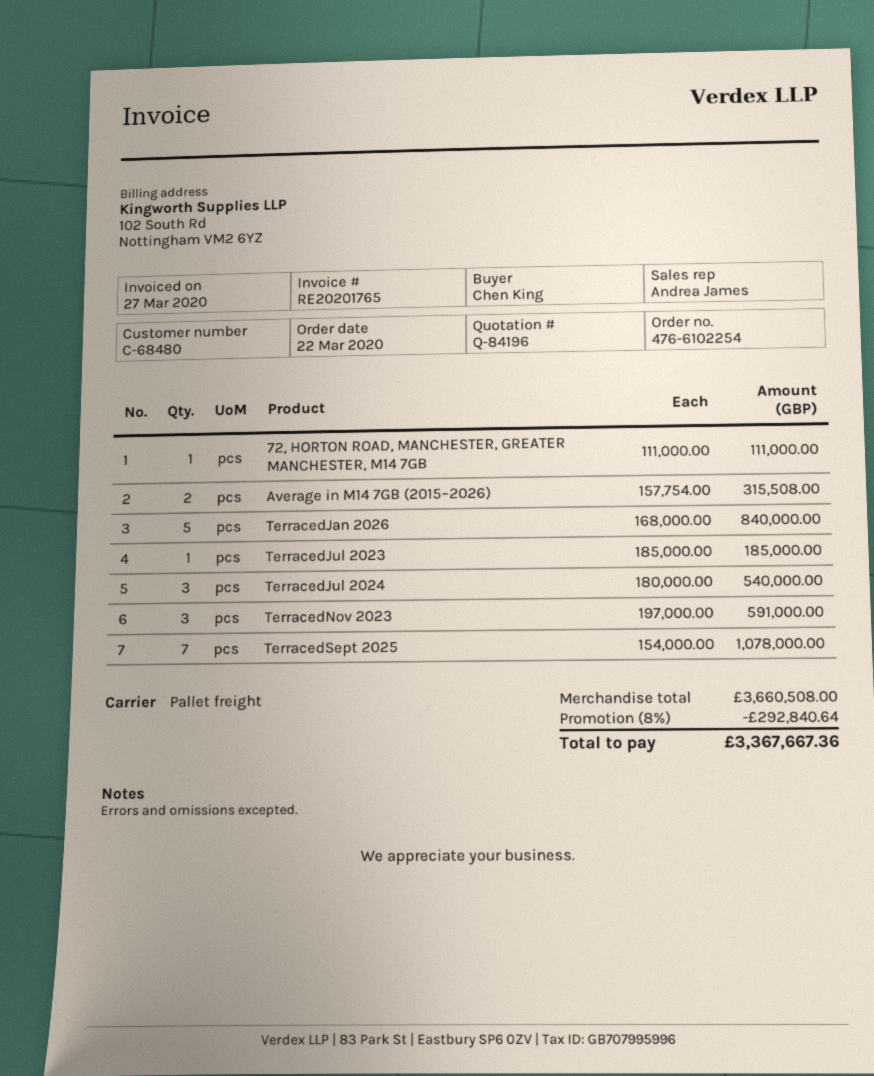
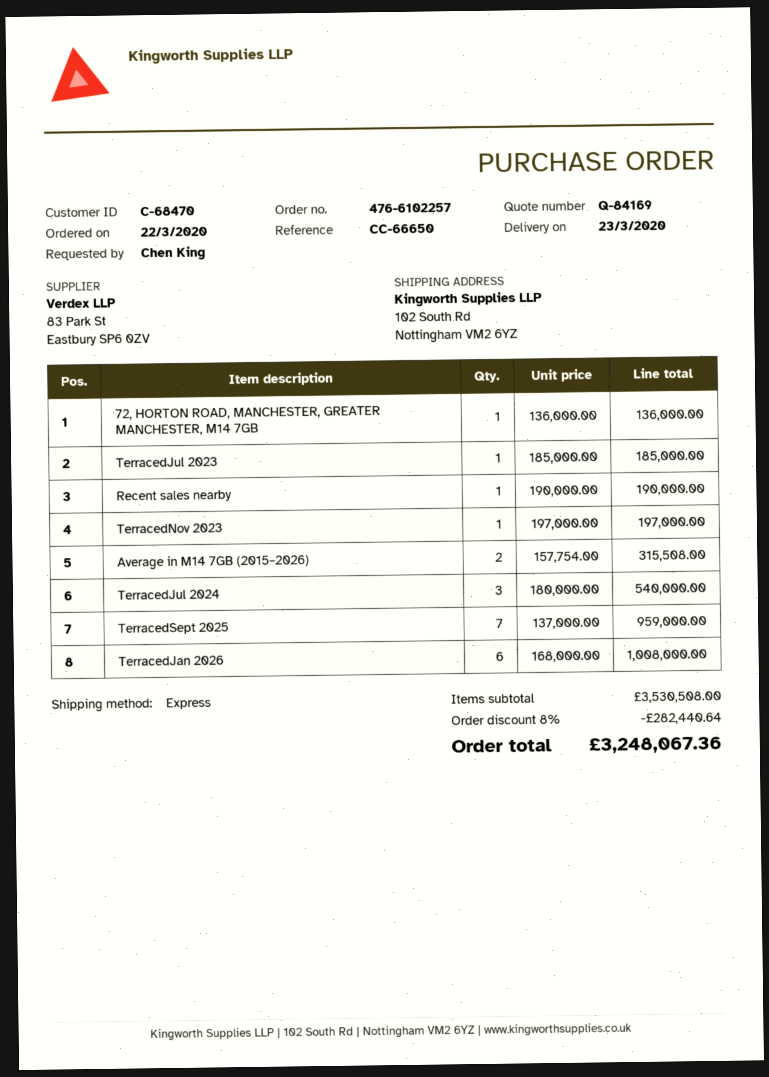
quote number: Q-84196 -> Q-84169
order number: 476-6102254 -> 476-6102257
customer number: C-68480 -> C-68470
shipping method: pallet freight -> express
72, HORTON ROAD, MANCHESTER, GREATER MANCHESTER, M14 7GB: 1 x 111000.00 = 111000.00 -> 1 x 136000.00 = 136000.00
TerracedJan 2026: 5 x 168000.00 = 840000.00 -> 6 x 168000.00 = 1008000.00
TerracedNov 2023: 3 x 197000.00 = 591000.00 -> 1 x 197000.00 = 197000.00
TerracedSept 2025: 7 x 154000.00 = 1078000.00 -> 7 x 137000.00 = 959000.00
Recent sales nearby: none -> 1 x 190000.00 = 190000.00
subtotal: 3660508.00 -> 3530508.00
discount: 8% = 292840.64 -> 8% = 282440.64
total: 3367667.36 -> 3248067.36

